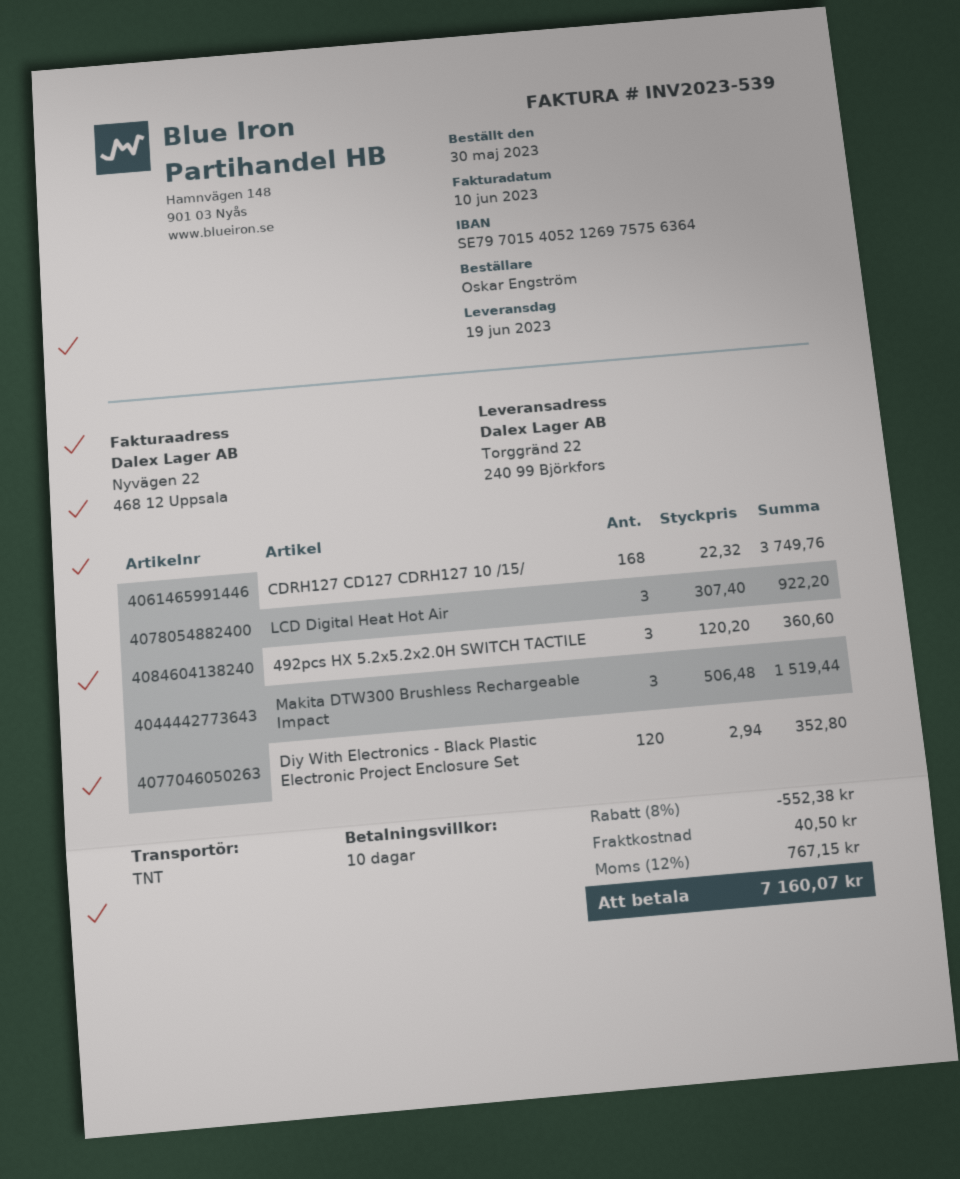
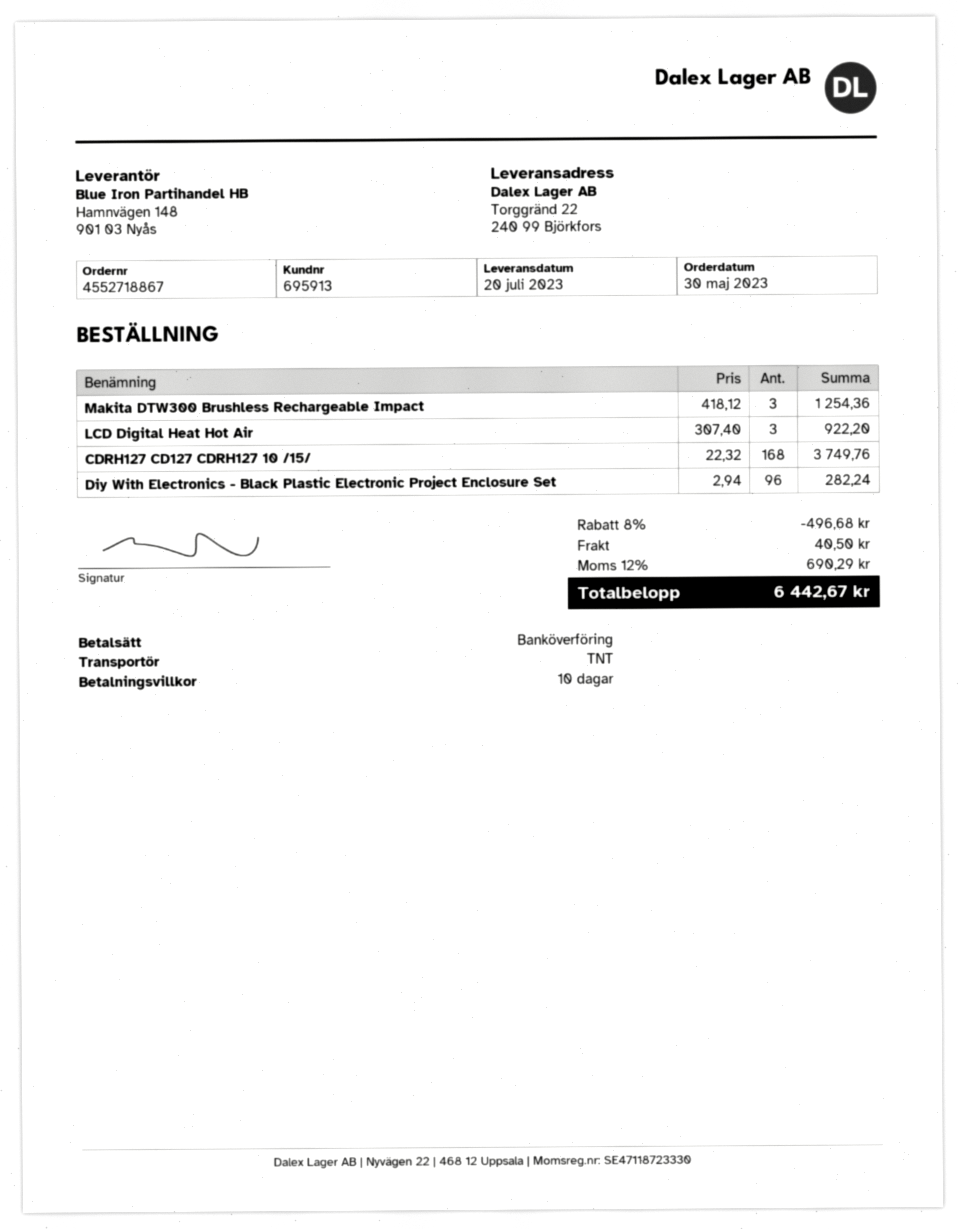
delivery date: 2023-06-19 -> 2023-07-20
492pcs HX 5.2x5.2x2.0H SWITCH TACTILE: 3 x 120.20 = 360.60 -> none
Makita DTW300 Brushless Rechargeable Impact: 3 x 506.48 = 1519.44 -> 3 x 418.12 = 1254.36
Diy With Electronics - Black Plastic Electronic Project Enclosure Set: 120 x 2.94 = 352.80 -> 96 x 2.94 = 282.24
discount: 8% = 552.38 -> 8% = 496.68
tax: 12% = 767.15 -> 12% = 690.29
total: 7160.07 -> 6442.67

